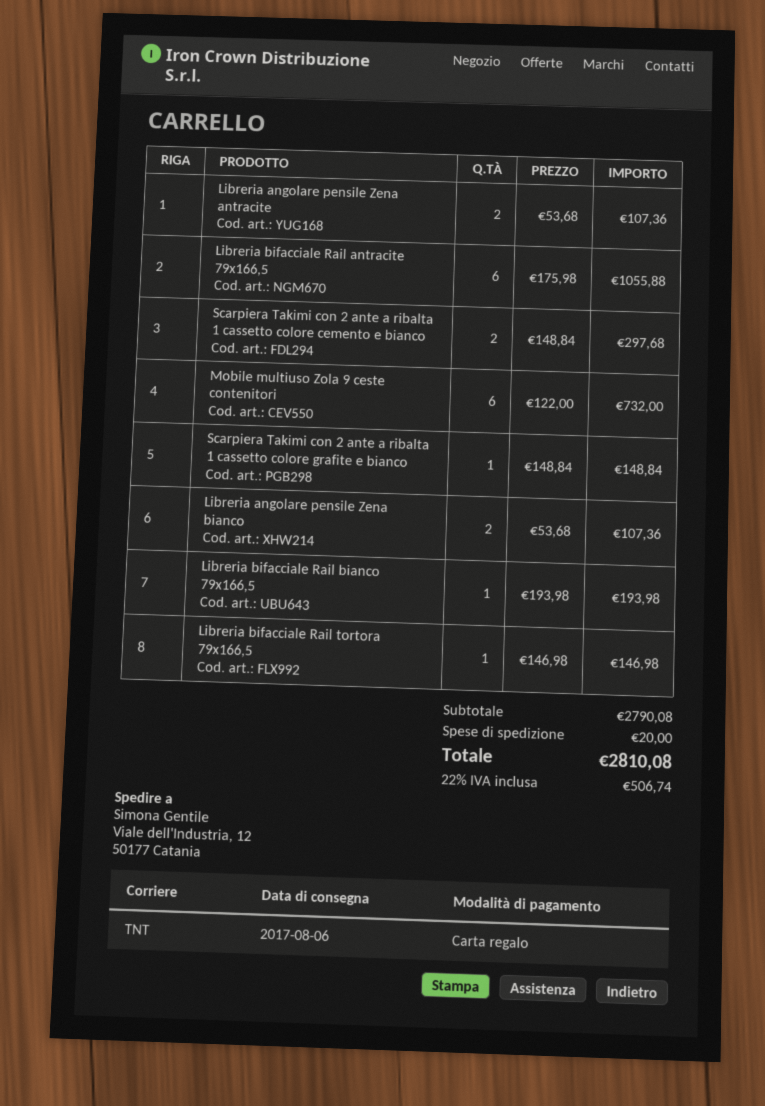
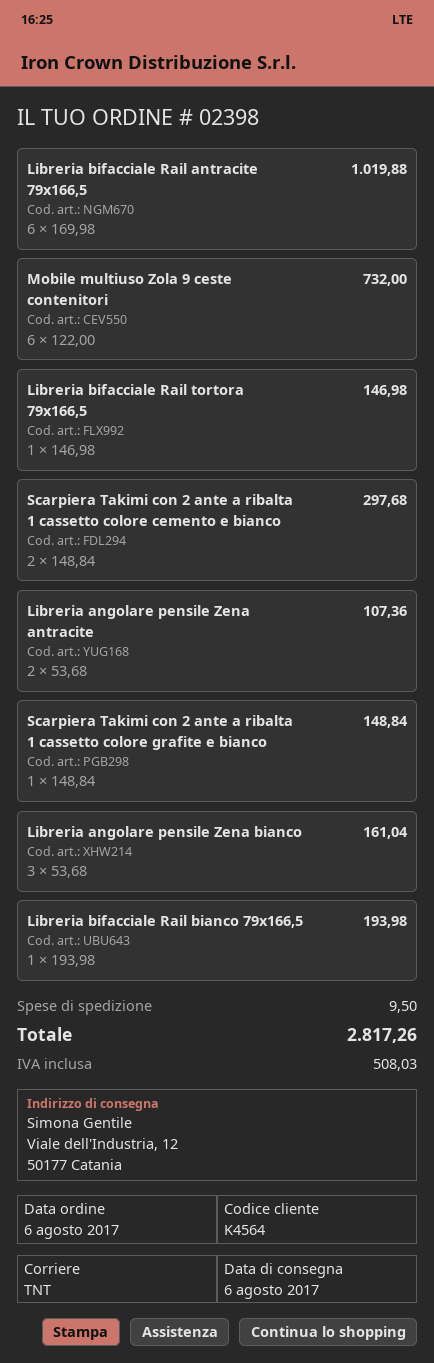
Libreria bifacciale Rail antracite 79x166,5: 6 x 175.98 = 1055.88 -> 6 x 169.98 = 1019.88
Libreria angolare pensile Zena bianco: 2 x 53.68 = 107.36 -> 3 x 53.68 = 161.04
shipping: 20.00 -> 9.50
tax: 506.74 -> 508.03
total: 2810.08 -> 2817.26

